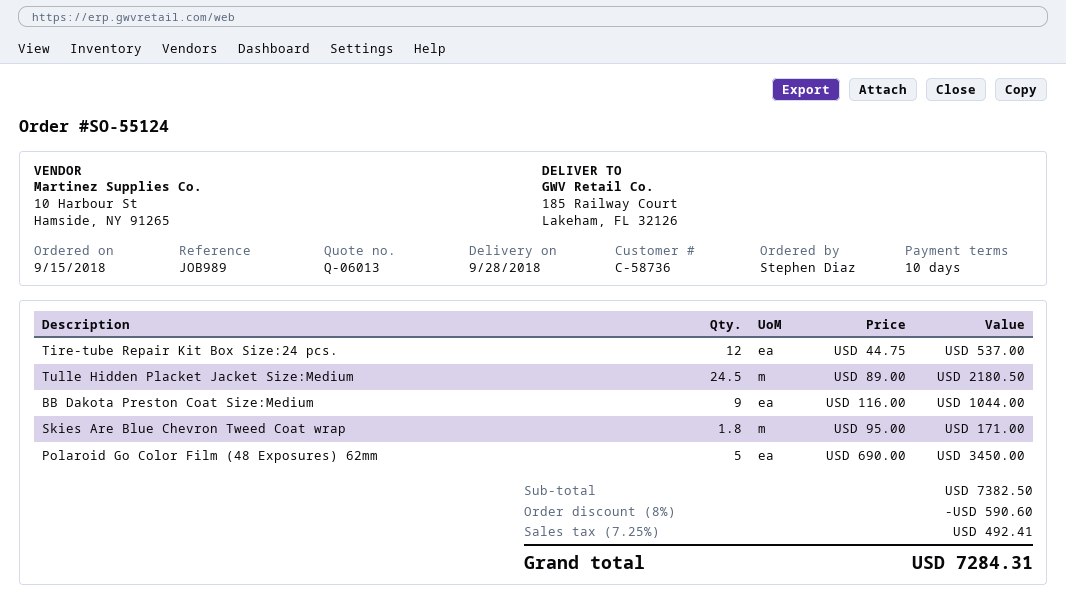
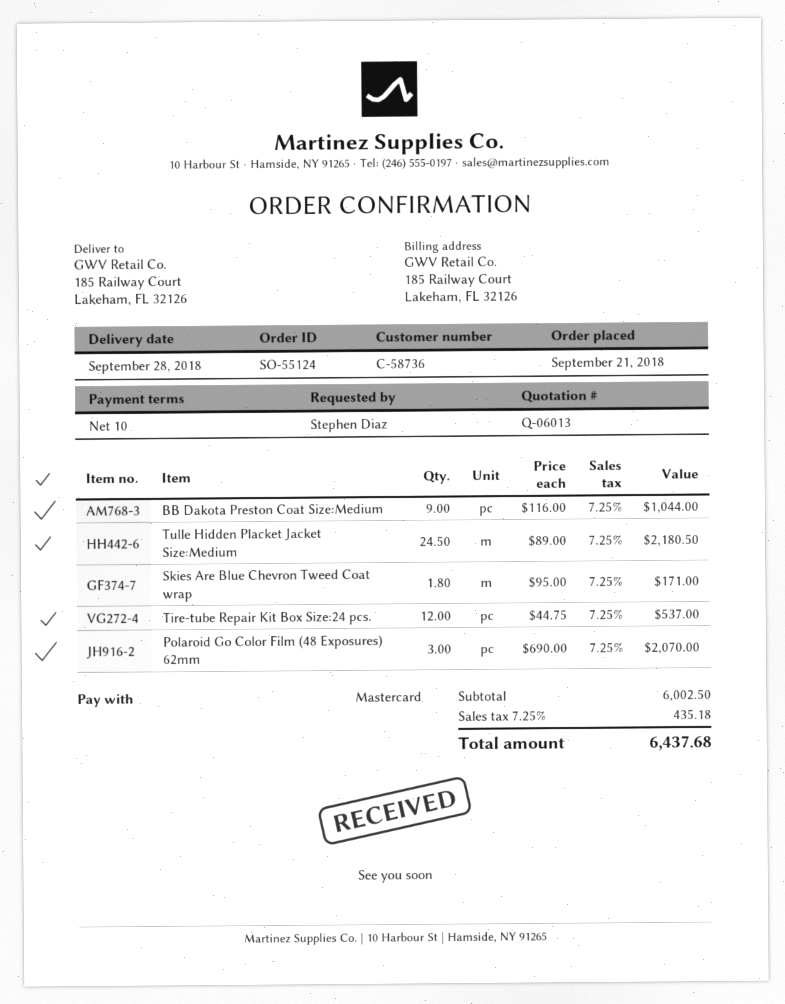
order date: 2018-09-15 -> 2018-09-21
Polaroid Go Color Film (48 Exposures) 62mm: 5 x 690.00 = 3450.00 -> 3 x 690.00 = 2070.00
subtotal: 7382.50 -> 6002.50
discount: 8% = 590.60 -> none
tax: 7.25% = 492.41 -> 7.25% = 435.18
total: 7284.31 -> 6437.68

